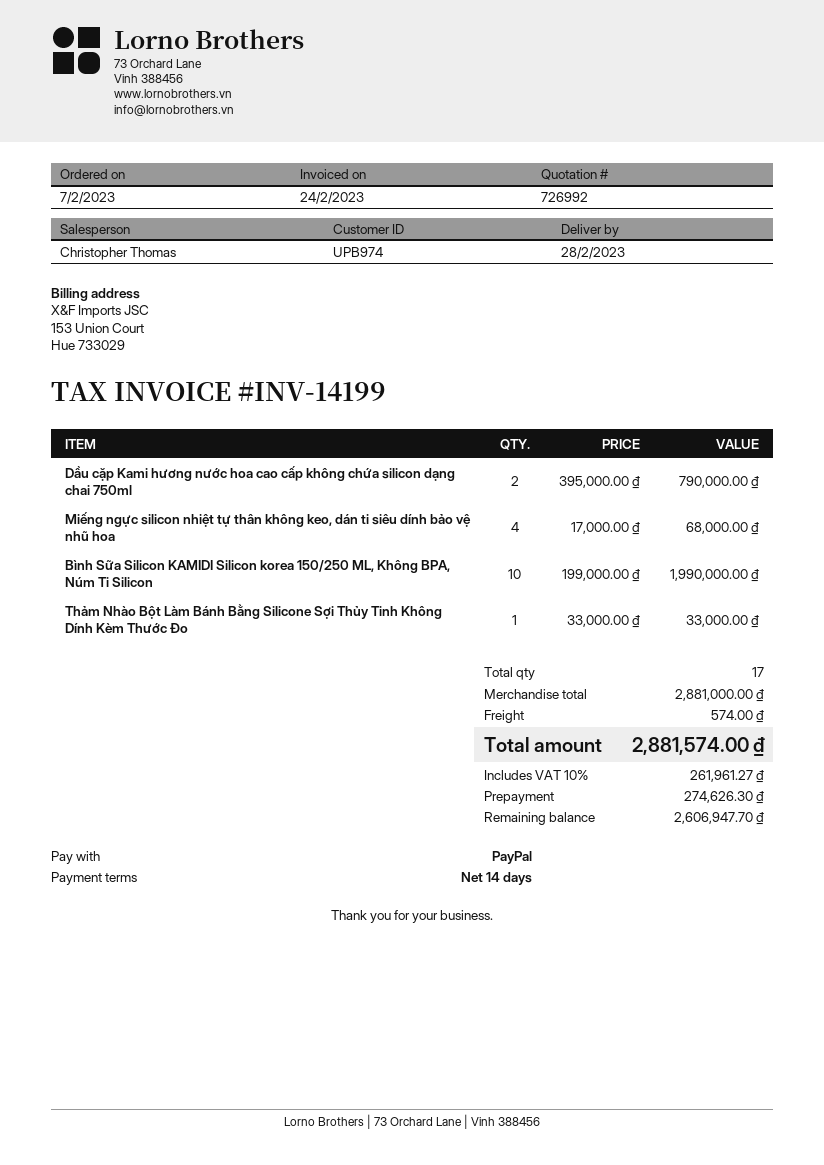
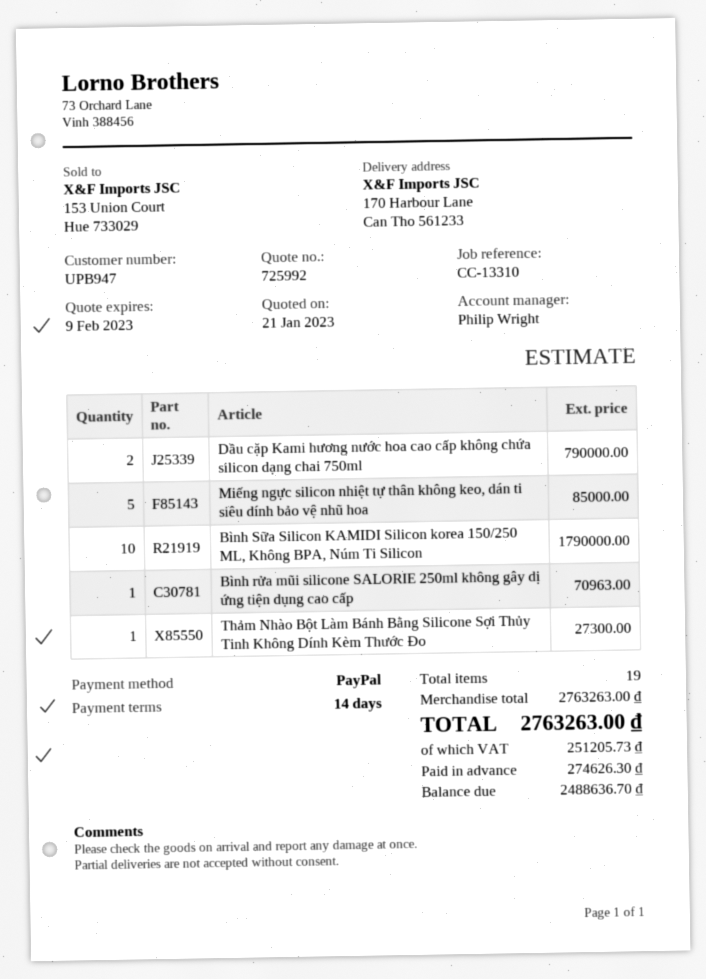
quote number: 726992 -> 725992
customer number: UPB974 -> UPB947
sales rep: Christopher Thomas -> Philip Wright
Miếng ngực silicon nhiệt tự thân không keo, dán ti siêu dính bảo vệ nhũ hoa: 4 for 68000.00 -> 5 for 85000.00
Bình Sữa Silicon KAMIDI Silicon korea 150/250 ML, Không BPA, Núm Ti Silicon: 10 for 1990000.00 -> 10 for 1790000.00
Thảm Nhào Bột Làm Bánh Bằng Silicone Sợi Thủy Tinh Không Dính Kèm Thước Đo: 1 for 33000.00 -> 1 for 27300.00
Bình rửa mũi silicone SALORIE 250ml không gây dị ứng tiện dụng cao cấp: none -> 1 for 70963.00
total quantity: 17 -> 19
subtotal: 2881000.00 -> 2763263.00
shipping: 574.00 -> none
tax: 261961.27 -> 251205.73
total: 2881574.00 -> 2763263.00
balance: 2606947.70 -> 2488636.70

